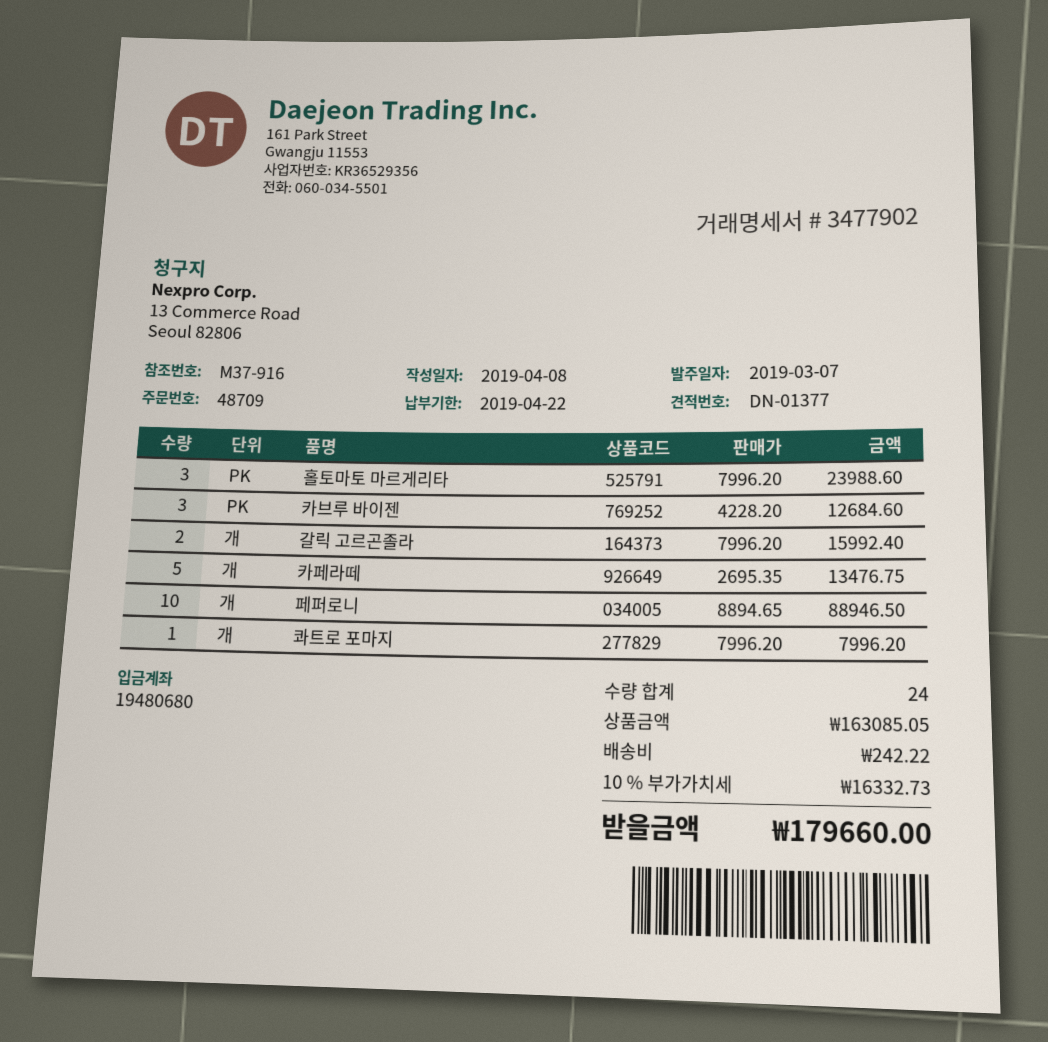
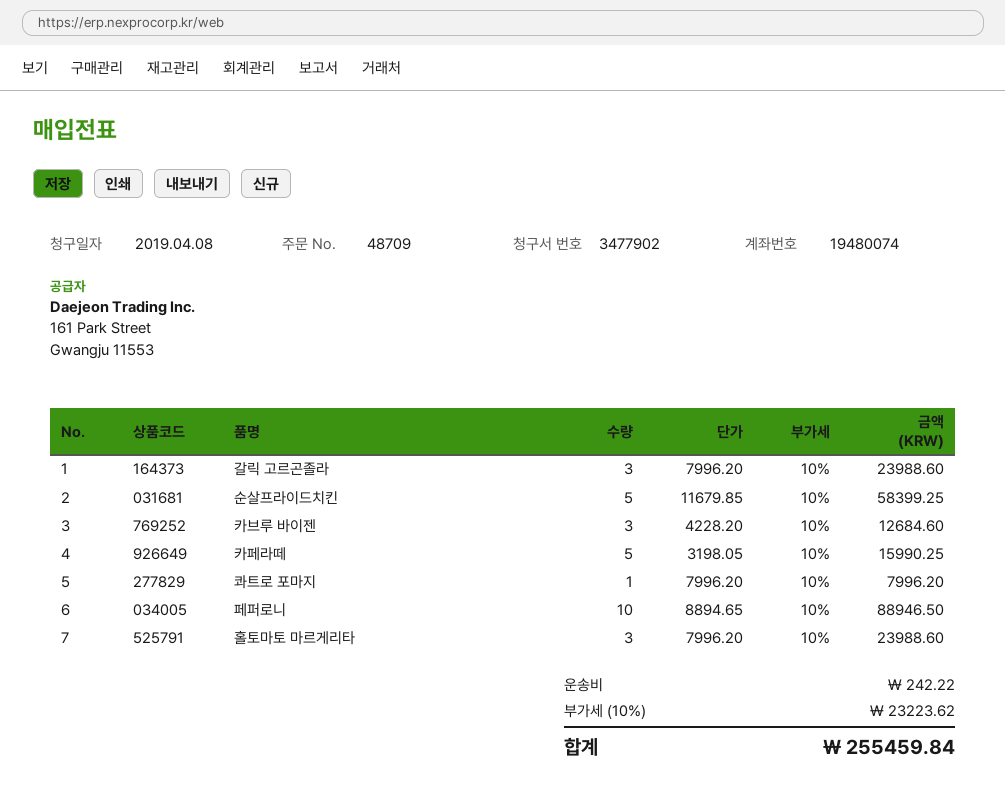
bank account: 19480680 -> 19480074
갈릭 고르곤졸라: 2 x 7996.20 = 15992.40 -> 3 x 7996.20 = 23988.60
카페라떼: 5 x 2695.35 = 13476.75 -> 5 x 3198.05 = 15990.25
순살프라이드치킨: none -> 5 x 11679.85 = 58399.25
tax: 10% = 16332.73 -> 10% = 23223.62
total: 179660.00 -> 255459.84

